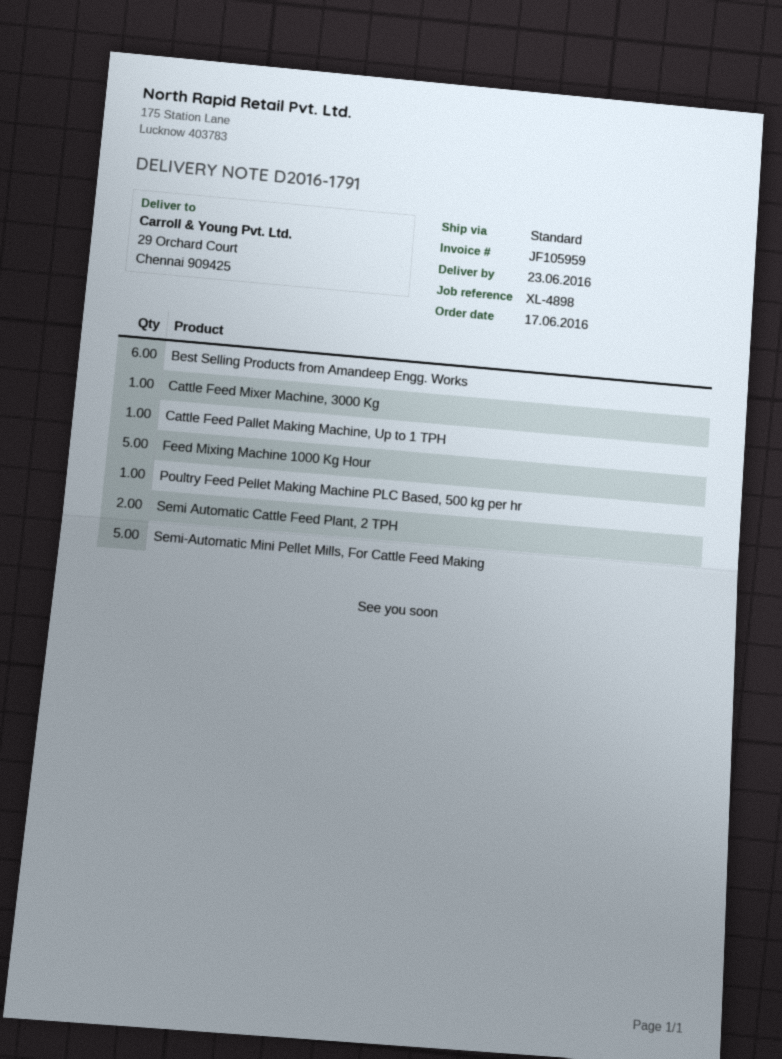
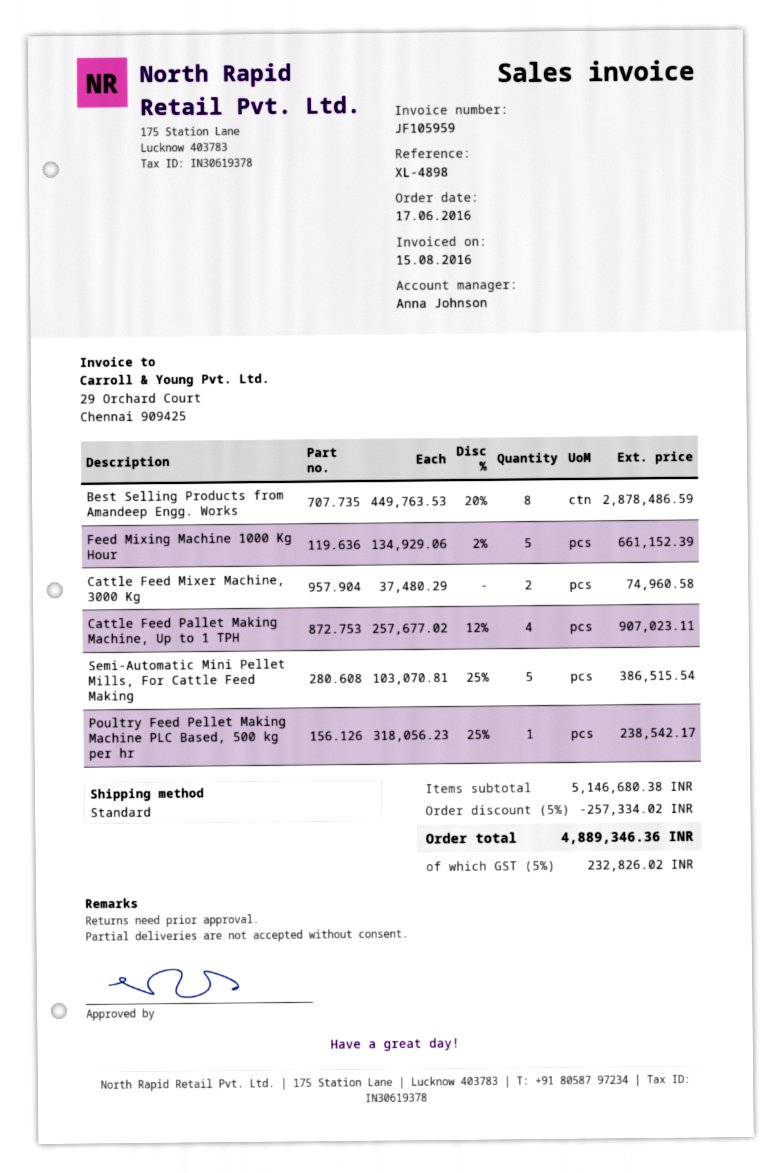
Best Selling Products from Amandeep Engg. Works: 6 -> 8
Cattle Feed Mixer Machine, 3000 Kg: 1 -> 2
Cattle Feed Pallet Making Machine, Up to 1 TPH: 1 -> 4
Semi Automatic Cattle Feed Plant, 2 TPH: 2 -> none

